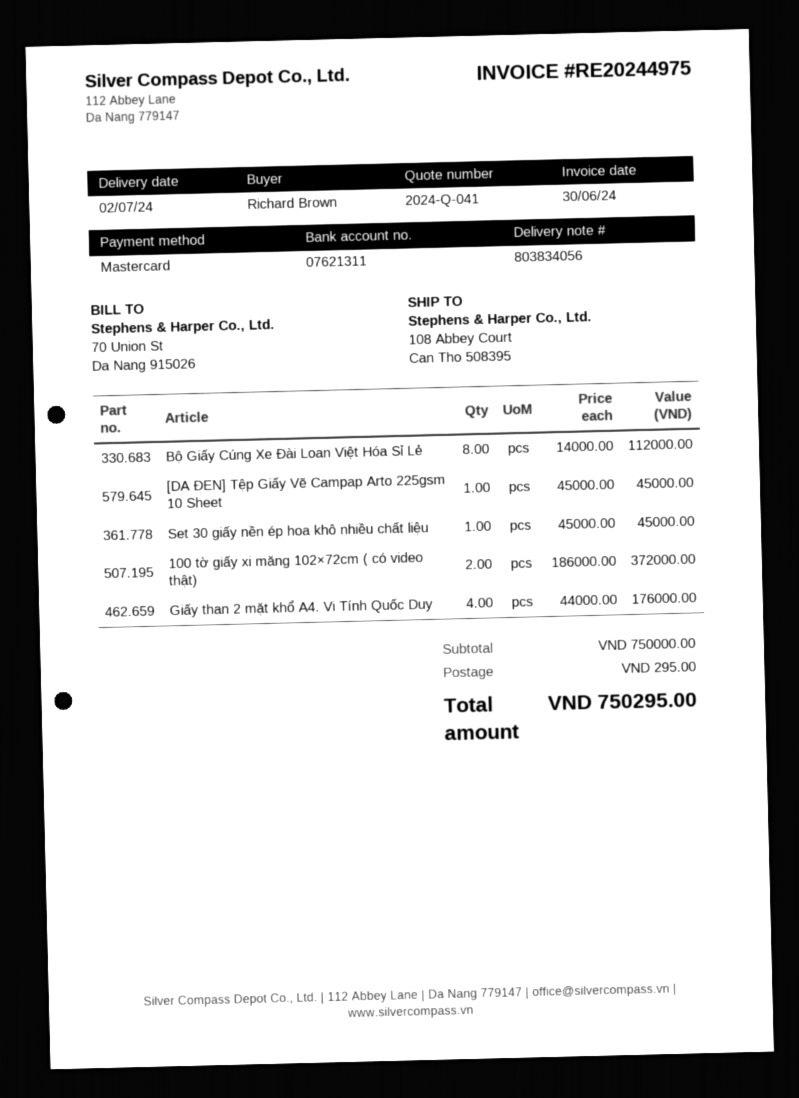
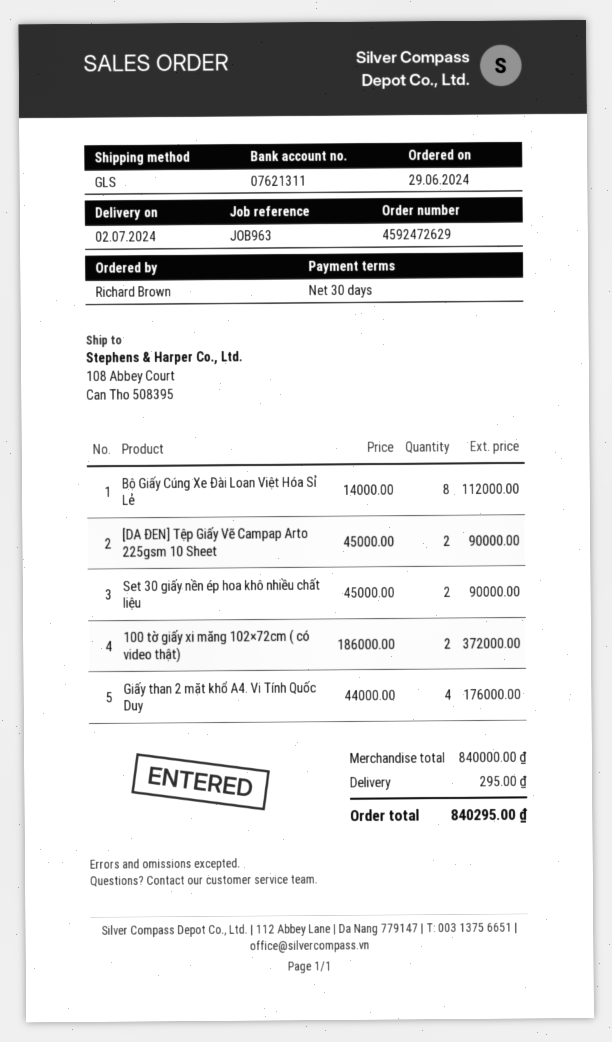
[DA ĐEN] Tệp Giấy Vẽ Campap Arto 225gsm 10 Sheet: 1 x 45000.00 = 45000.00 -> 2 x 45000.00 = 90000.00
Set 30 giấy nền ép hoa khô nhiều chất liệu: 1 x 45000.00 = 45000.00 -> 2 x 45000.00 = 90000.00
subtotal: 750000.00 -> 840000.00
total: 750295.00 -> 840295.00

